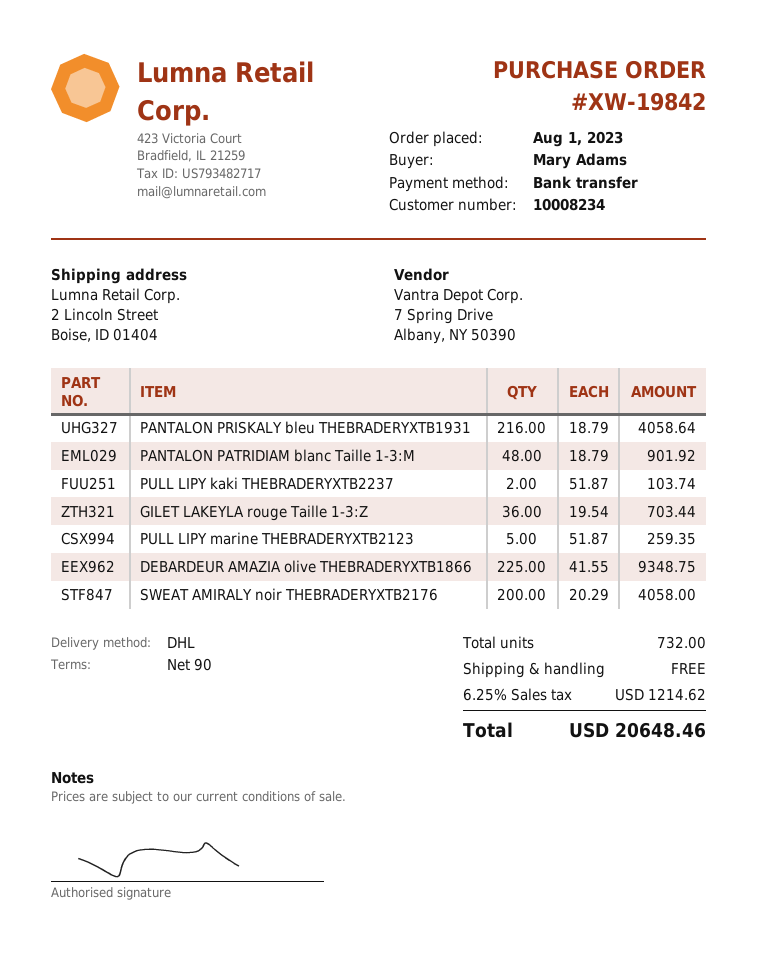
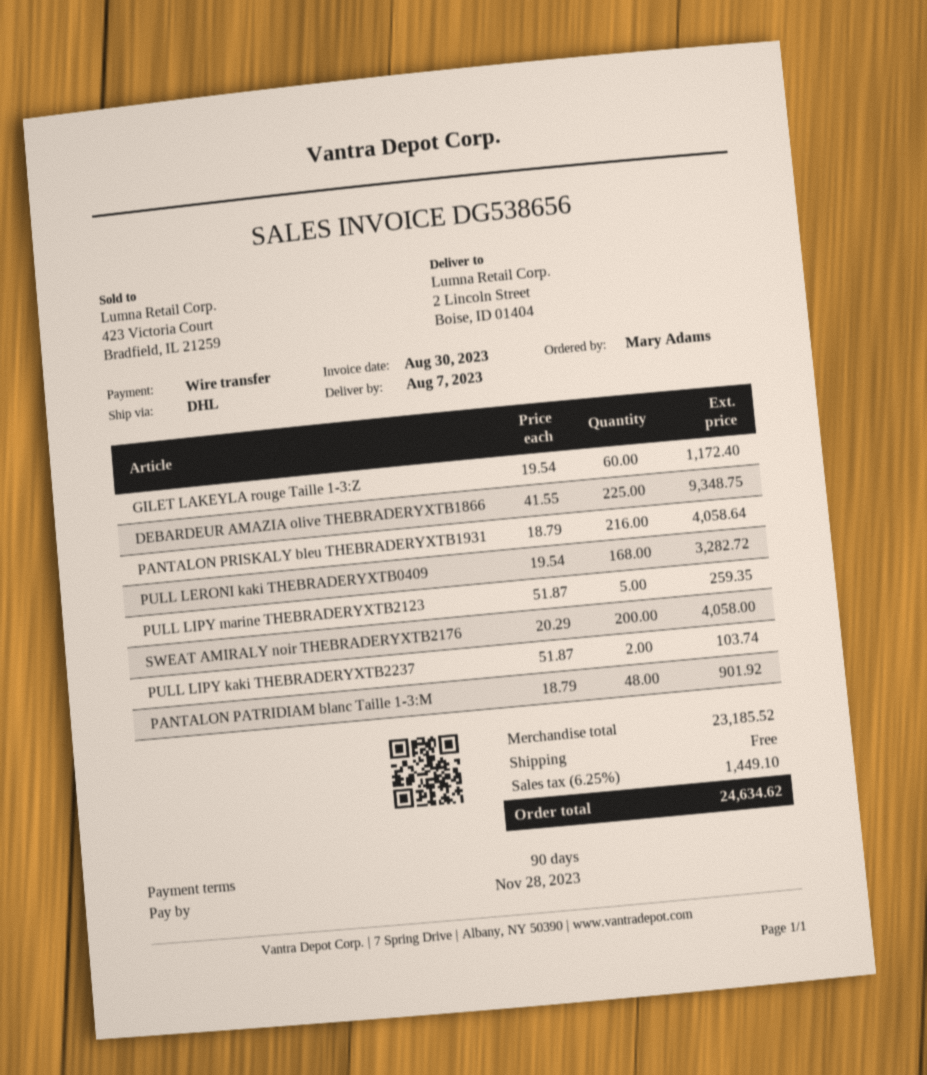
GILET LAKEYLA rouge Taille 1-3:Z: 36 x 19.54 = 703.44 -> 60 x 19.54 = 1172.40
PULL LERONI kaki THEBRADERYXTB0409: none -> 168 x 19.54 = 3282.72
tax: 6.25% = 1214.62 -> 6.25% = 1449.10
total: 20648.46 -> 24634.62

